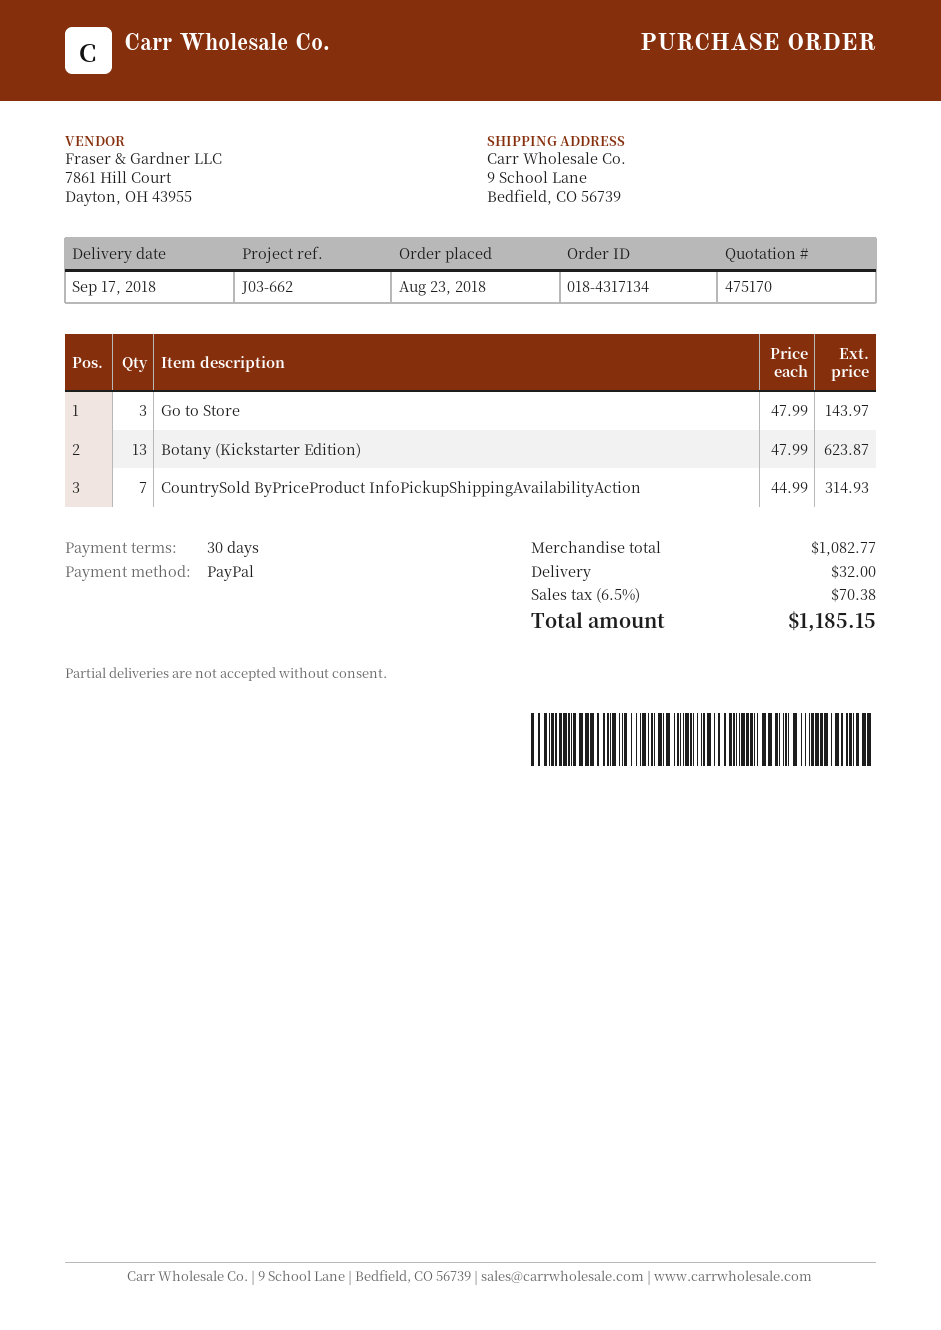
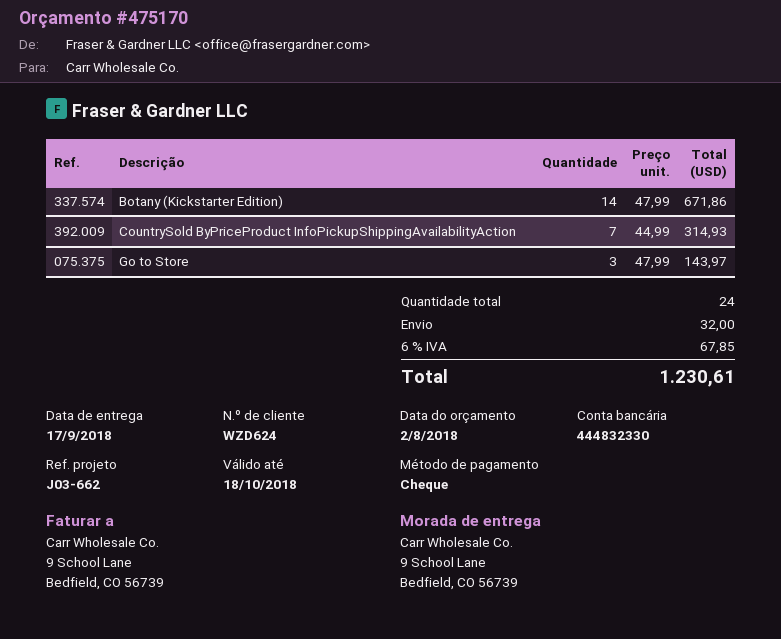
payment method: PayPal -> cheque
Botany (Kickstarter Edition): 13 x 47.99 = 623.87 -> 14 x 47.99 = 671.86
tax: 6.5% = 70.38 -> 6% = 67.85
total: 1185.15 -> 1230.61

